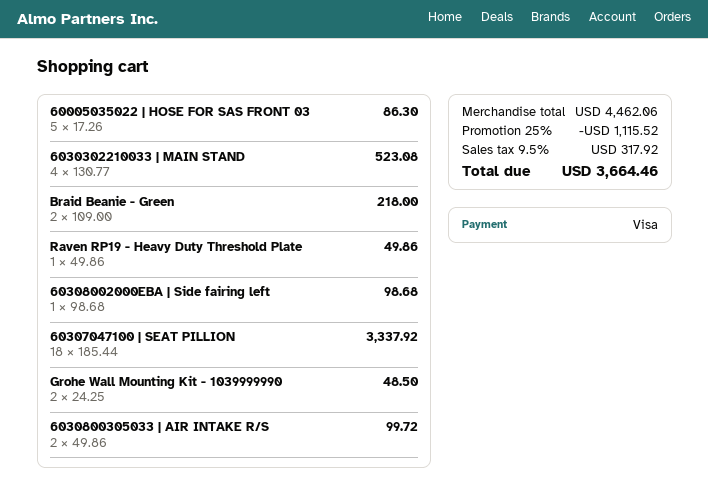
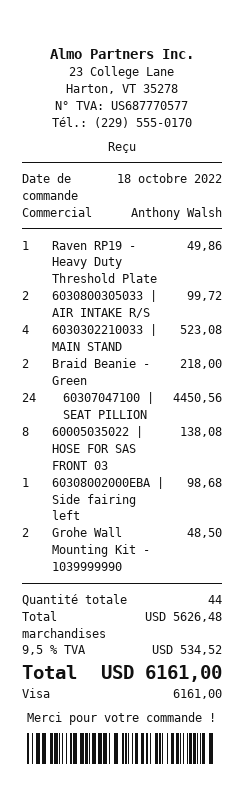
60005035022 | HOSE FOR SAS FRONT 03: 5 for 86.30 -> 8 for 138.08
60307047100 | SEAT PILLION: 18 for 3337.92 -> 24 for 4450.56
subtotal: 4462.06 -> 5626.48
discount: 25% = 1115.52 -> none
tax: 9.5% = 317.92 -> 9.5% = 534.52
total: 3664.46 -> 6161.00

